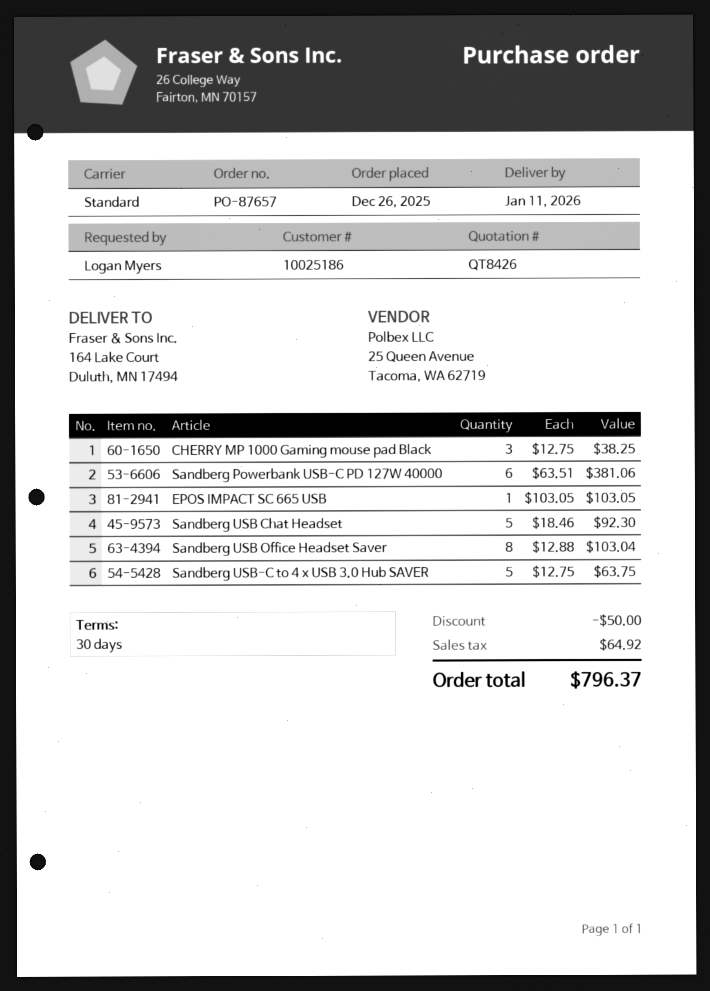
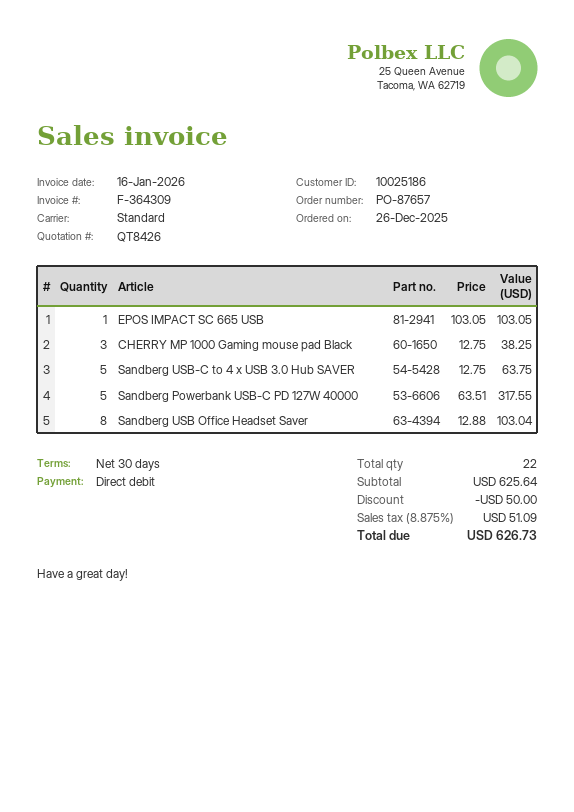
Sandberg Powerbank USB-C PD 127W 40000: 6 x 63.51 = 381.06 -> 5 x 63.51 = 317.55
Sandberg USB Chat Headset: 5 x 18.46 = 92.30 -> none
tax: 64.92 -> 51.09
total: 796.37 -> 626.73

